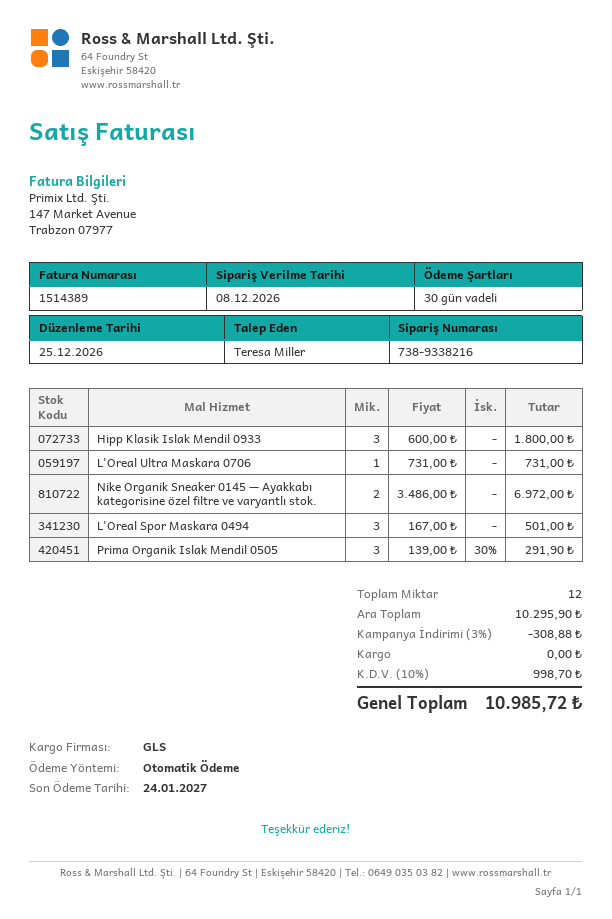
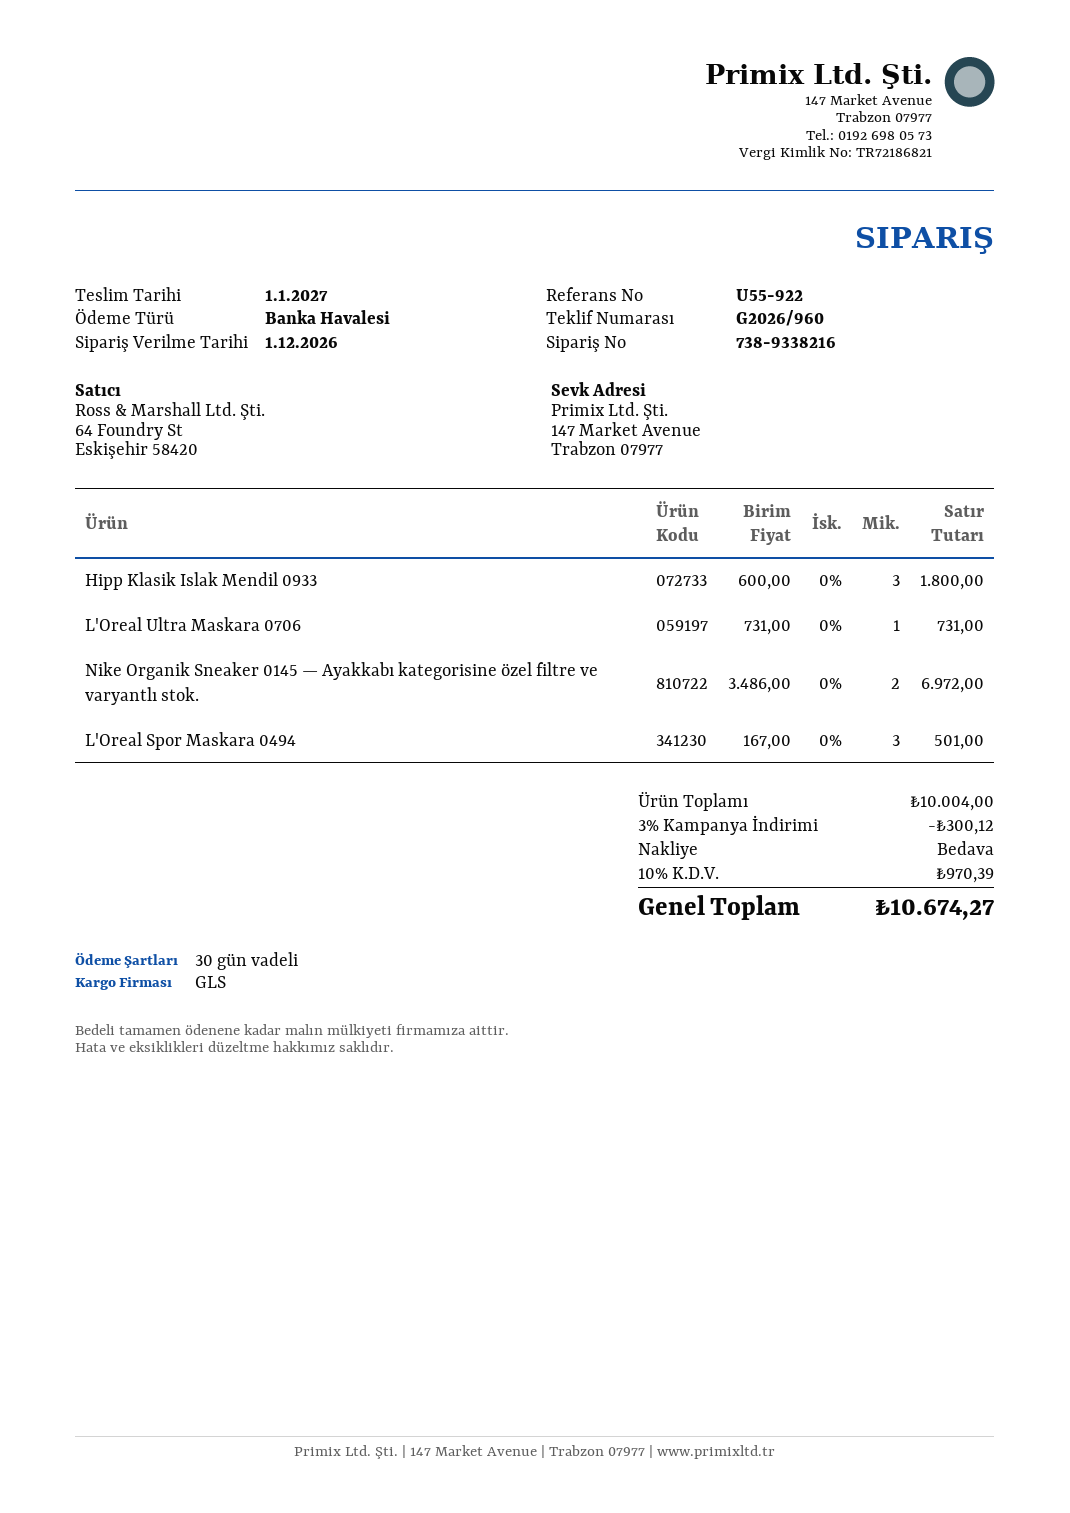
order date: 2026-12-08 -> 2026-12-01
payment method: direct debit -> bank transfer
Prima Organik Islak Mendil 0505: 3 x 139.00 - 30% = 291.90 -> none
subtotal: 10295.90 -> 10004.00
discount: 3% = 308.88 -> 3% = 300.12
tax: 10% = 998.70 -> 10% = 970.39
total: 10985.72 -> 10674.27

